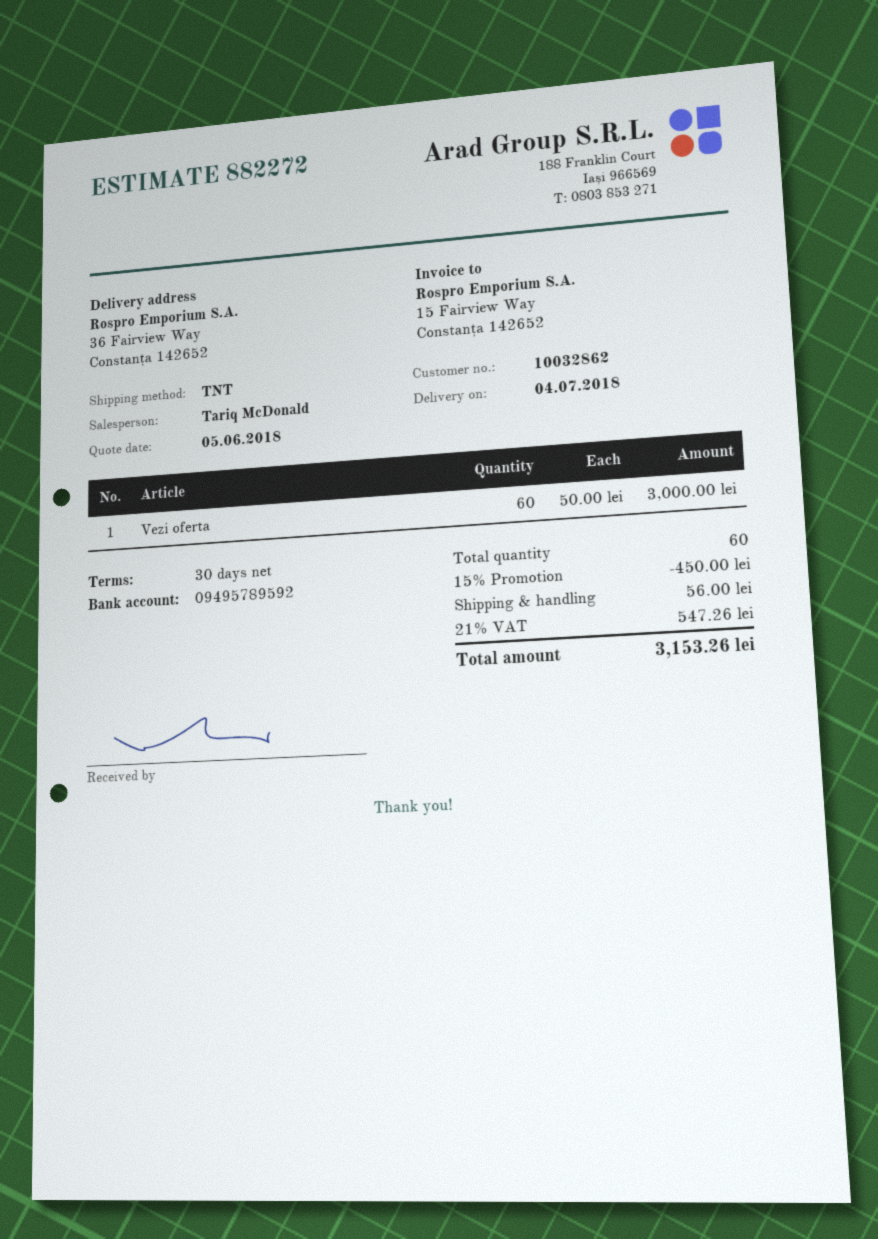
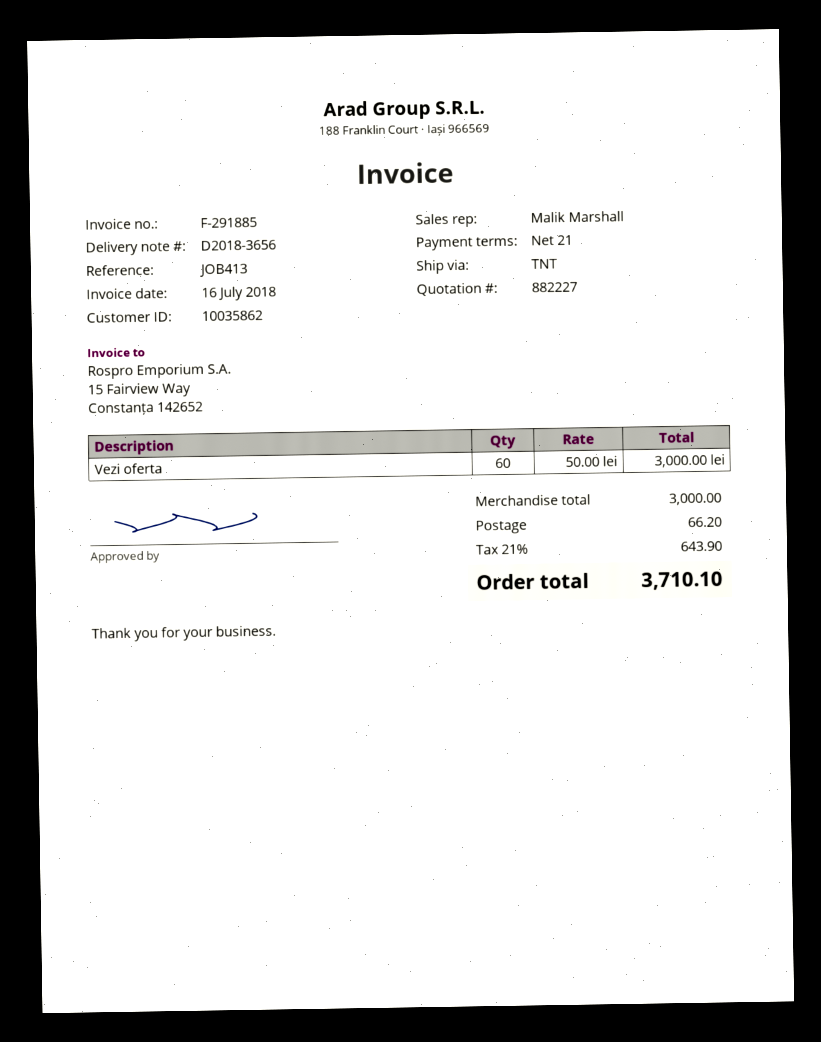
quote number: 882272 -> 882227
payment terms: 30 days -> 21 days
customer number: 10032862 -> 10035862
sales rep: Tariq McDonald -> Malik Marshall
discount: 15% = 450.00 -> none
shipping: 56.00 -> 66.20
tax: 21% = 547.26 -> 21% = 643.90
total: 3153.26 -> 3710.10

